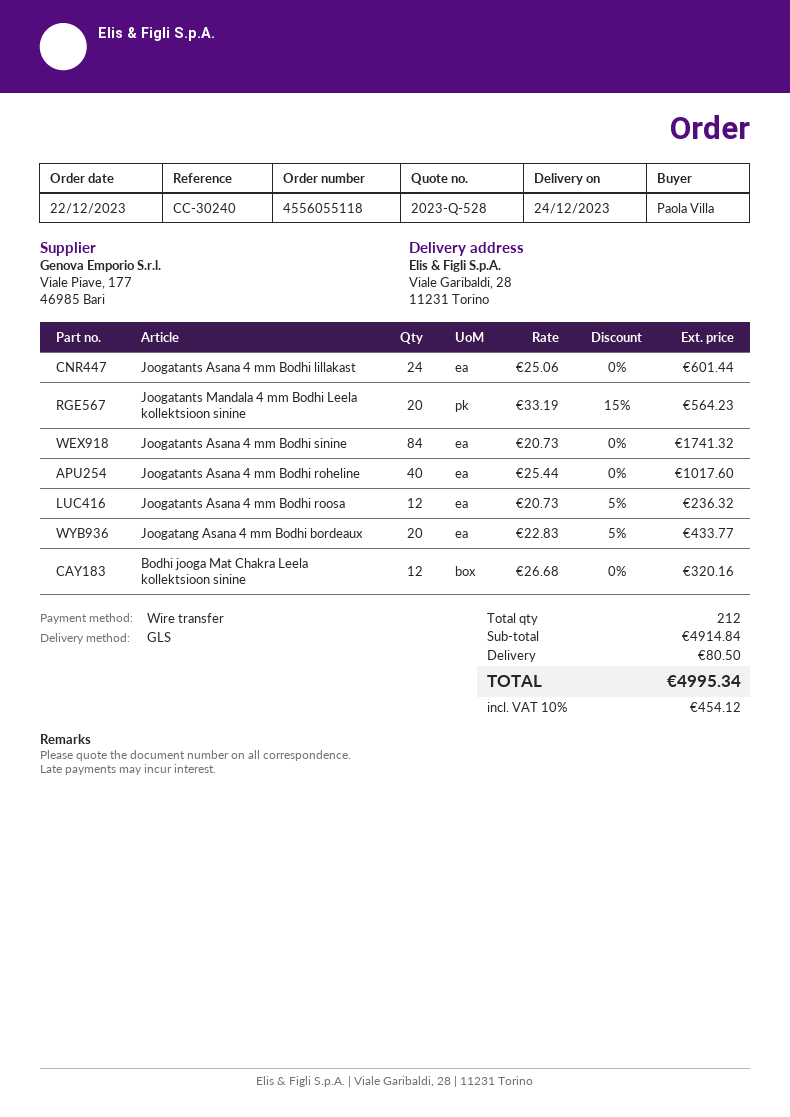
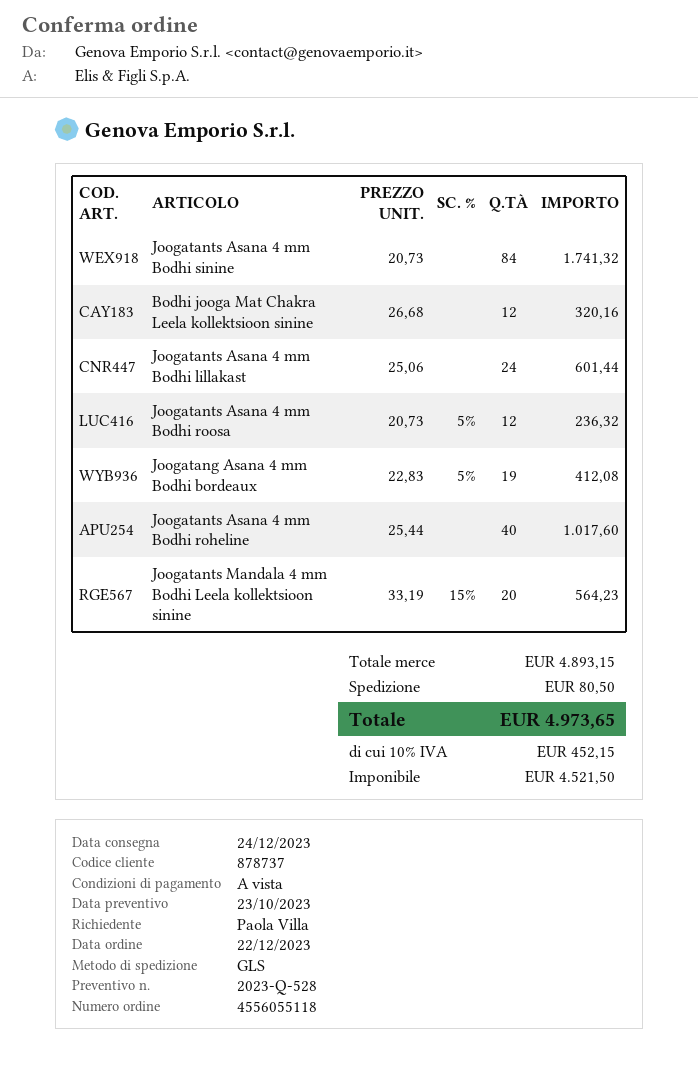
Joogatang Asana 4 mm Bodhi bordeaux: 20 x 22.83 - 5% = 433.77 -> 19 x 22.83 - 5% = 412.08
subtotal: 4914.84 -> 4893.15
tax: 10% = 454.12 -> 10% = 452.15
total: 4995.34 -> 4973.65

